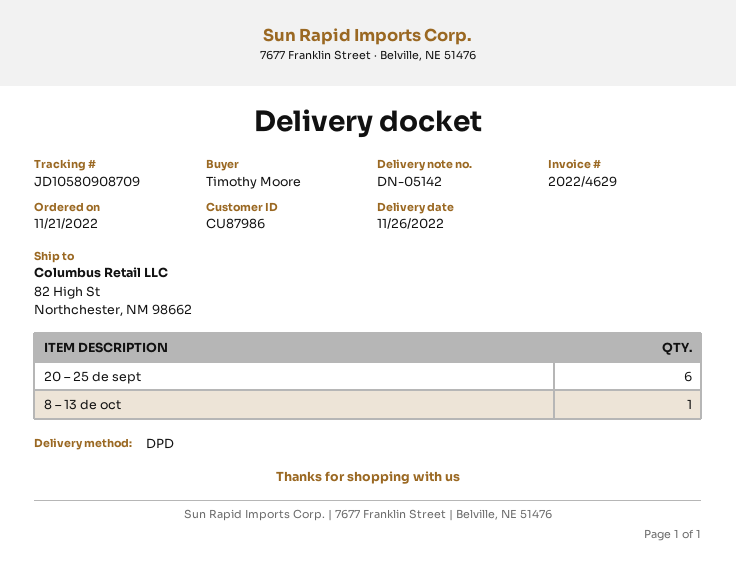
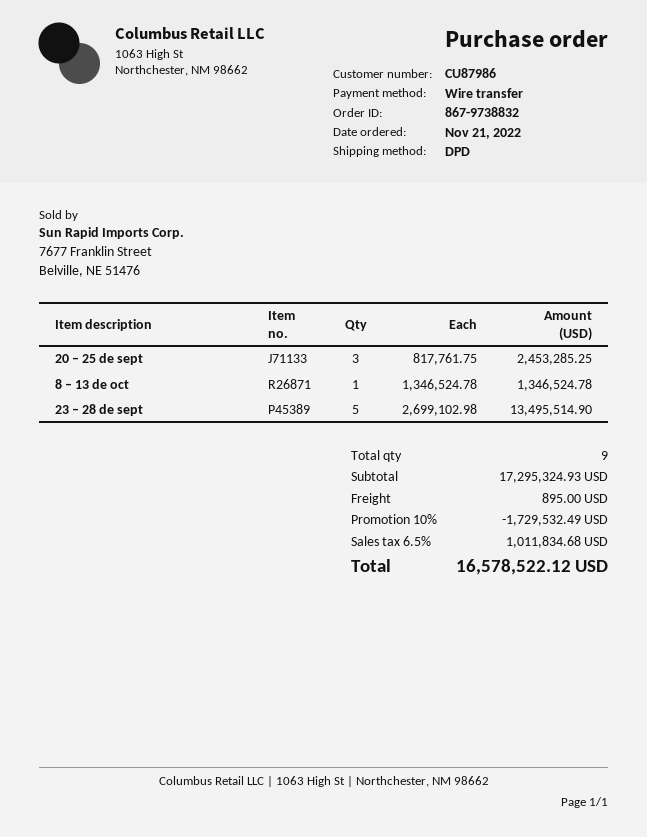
20 – 25 de sept: 6 -> 3
23 – 28 de sept: none -> 5

